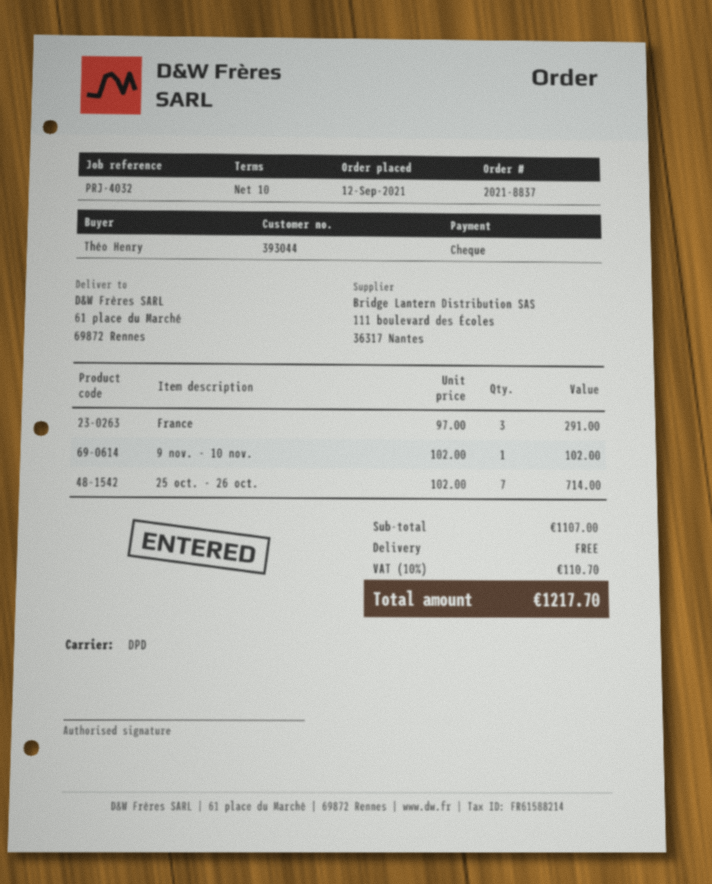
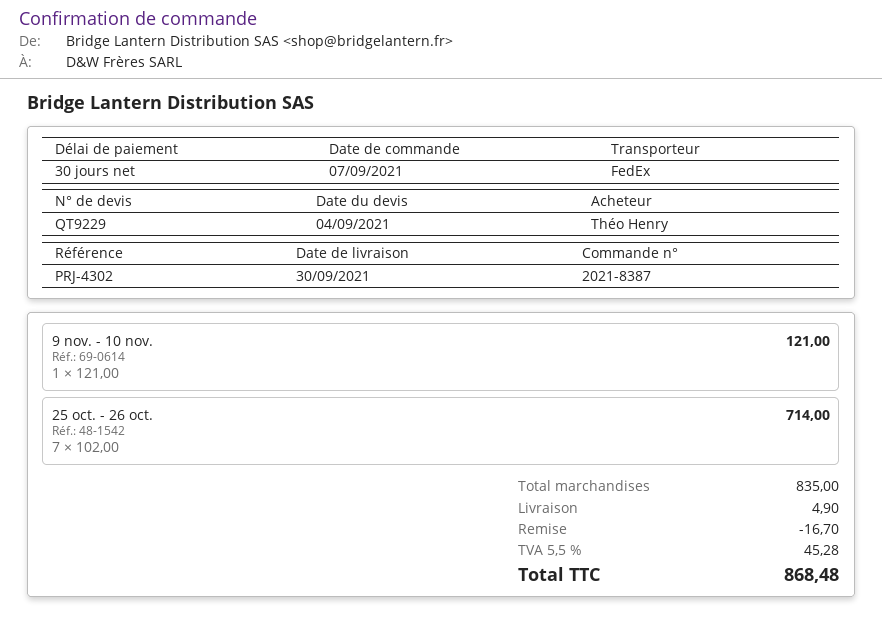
order number: 2021-8837 -> 2021-8387
order date: 2021-09-12 -> 2021-09-07
payment terms: 10 days -> 30 days
reference: PRJ-4032 -> PRJ-4302
shipping method: DPD -> FedEx
France: 3 x 97.00 = 291.00 -> none
9 nov. - 10 nov.: 1 x 102.00 = 102.00 -> 1 x 121.00 = 121.00
subtotal: 1107.00 -> 835.00
discount: none -> 16.70
shipping: 0.00 -> 4.90
tax: 10% = 110.70 -> 5.5% = 45.28
total: 1217.70 -> 868.48

